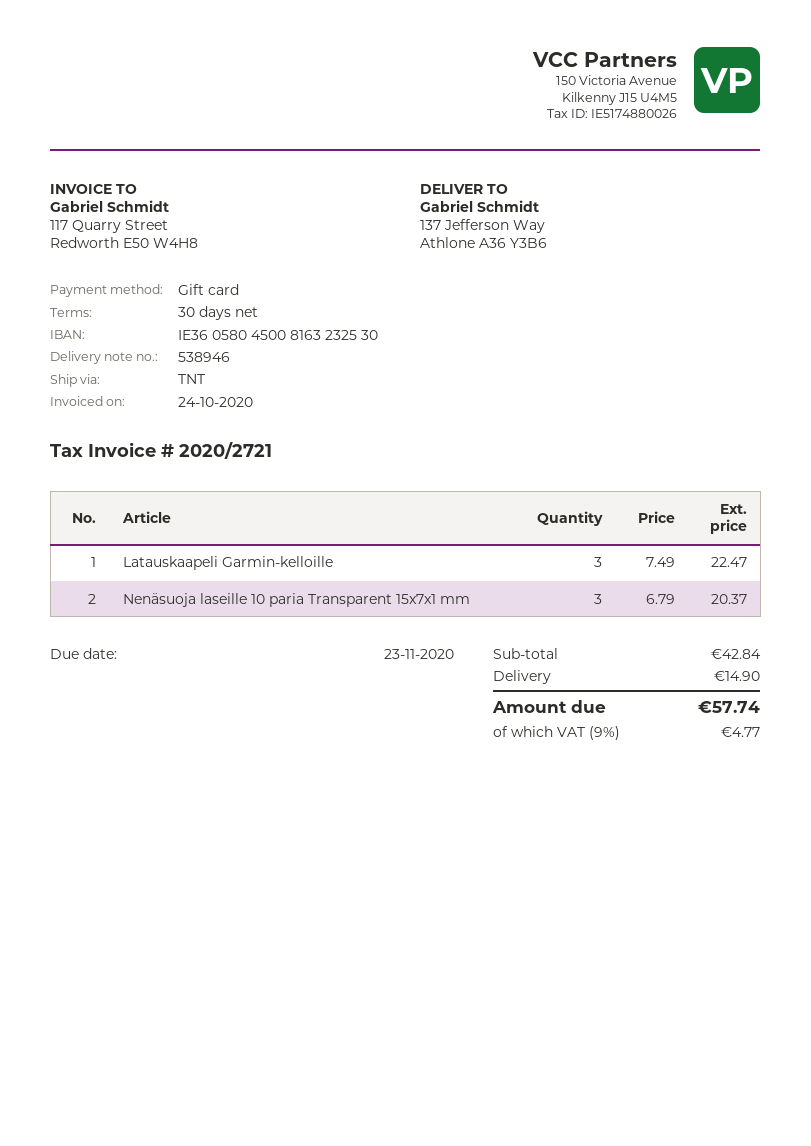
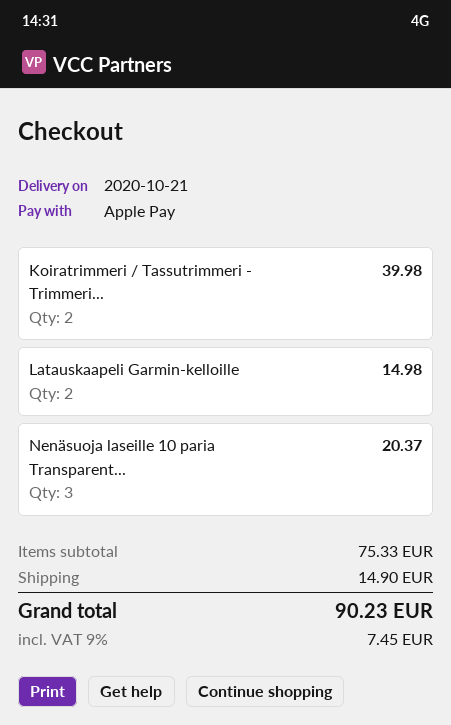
payment method: gift card -> Apple Pay
Latauskaapeli Garmin-kelloille: 3 for 22.47 -> 2 for 14.98
Koiratrimmeri / Tassutrimmeri - Trimmeri...: none -> 2 for 39.98
subtotal: 42.84 -> 75.33
tax: 9% = 4.77 -> 9% = 7.45
total: 57.74 -> 90.23

